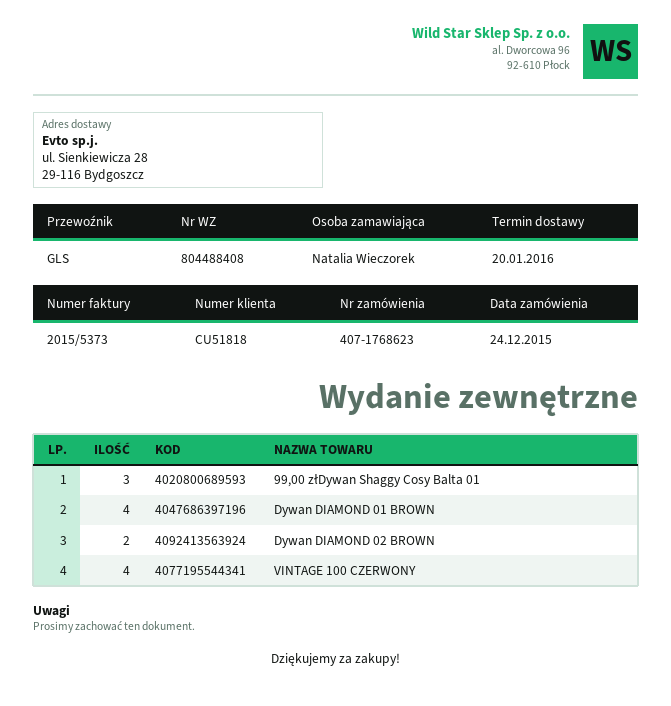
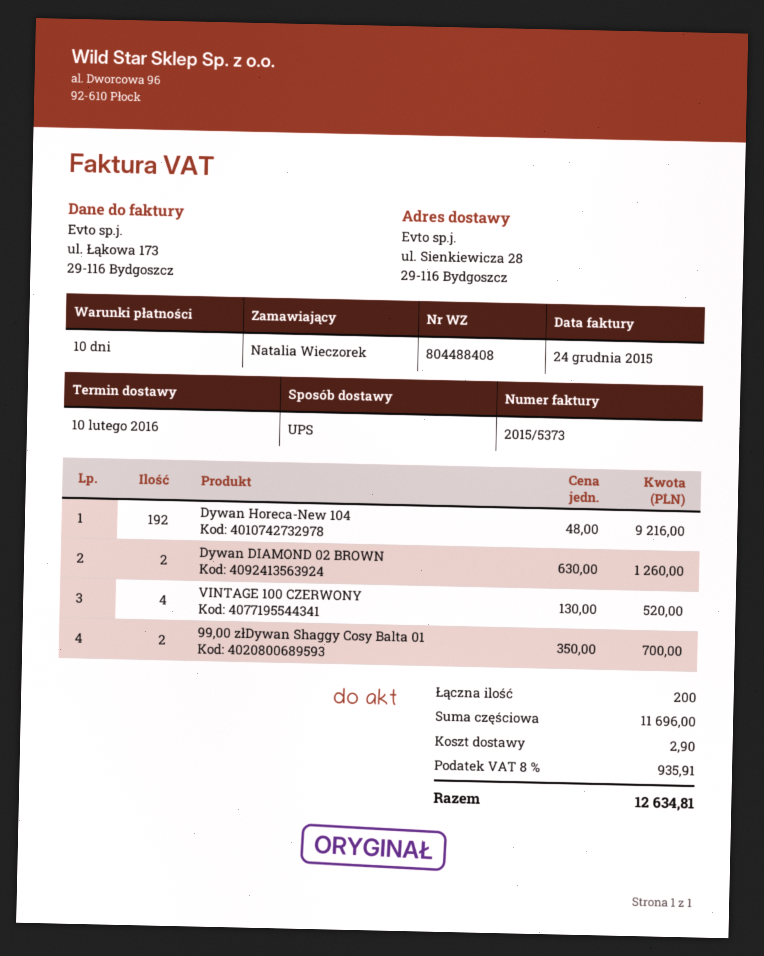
delivery date: 2016-01-20 -> 2016-02-10
shipping method: GLS -> UPS
99,00 złDywan Shaggy Cosy Balta 01: 3 -> 2
Dywan DIAMOND 01 BROWN: 4 -> none
Dywan Horeca-New 104: none -> 192

